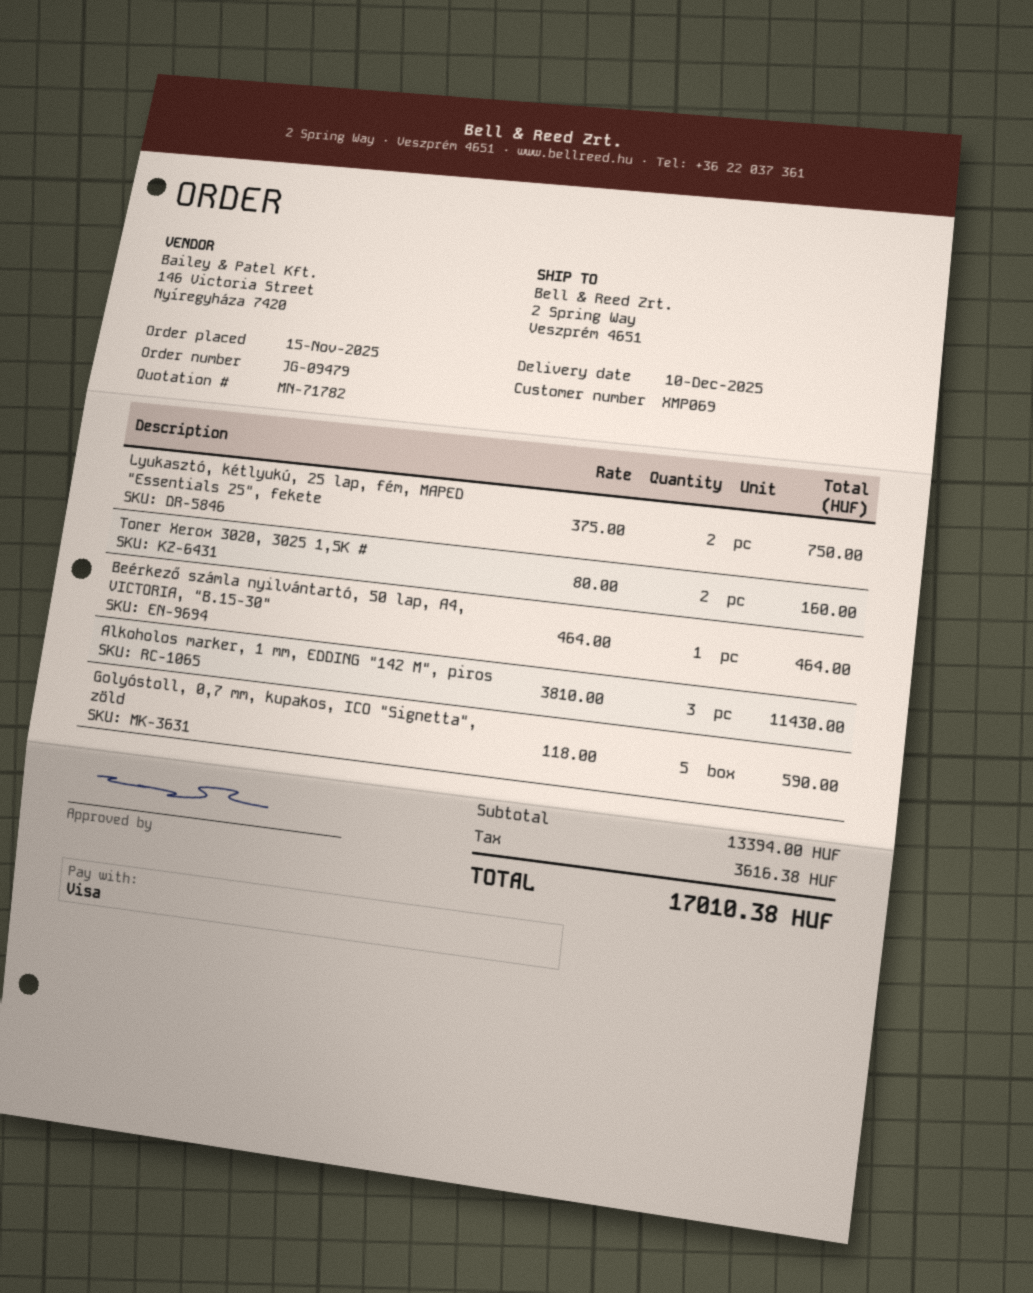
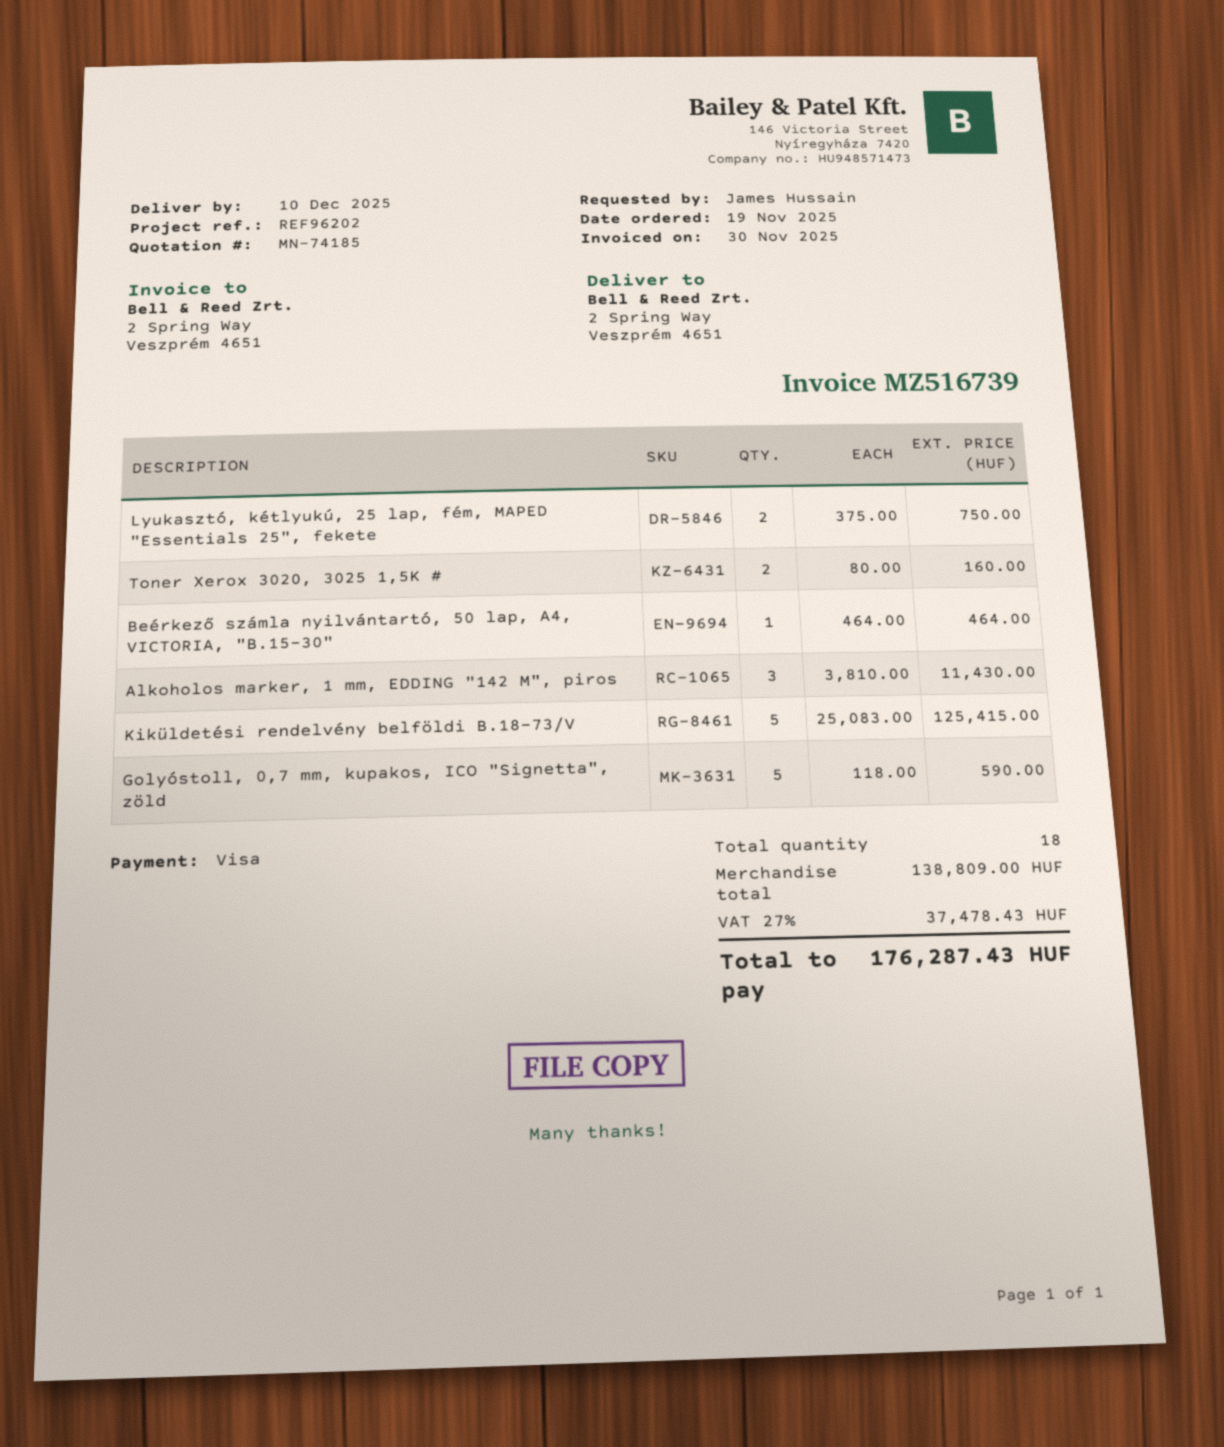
quote number: MN-71782 -> MN-74185
order date: 2025-11-15 -> 2025-11-19
Kiküldetési rendelvény belföldi B.18-73/V: none -> 5 x 25083.00 = 125415.00
subtotal: 13394.00 -> 138809.00
tax: 3616.38 -> 37478.43
total: 17010.38 -> 176287.43

